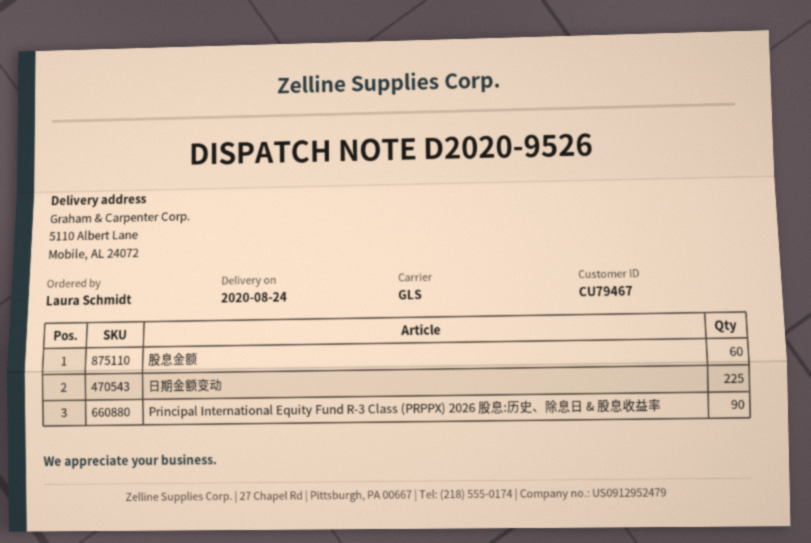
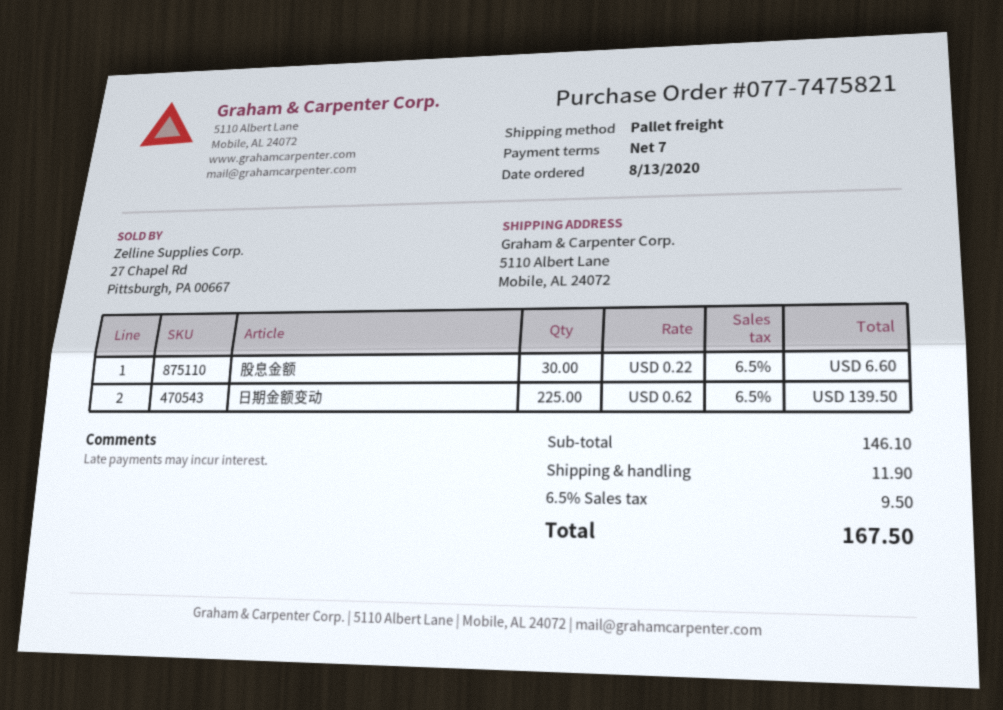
shipping method: GLS -> pallet freight
股息金额: 60 -> 30
Principal International Equity Fund R-3 Class (PRPPX) 2026 股息:历史、除息日 & 股息收益率: 90 -> none

